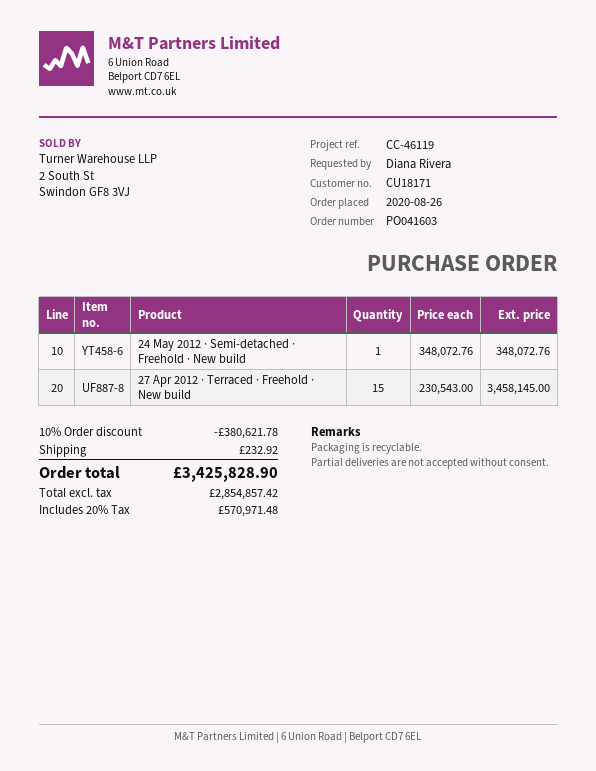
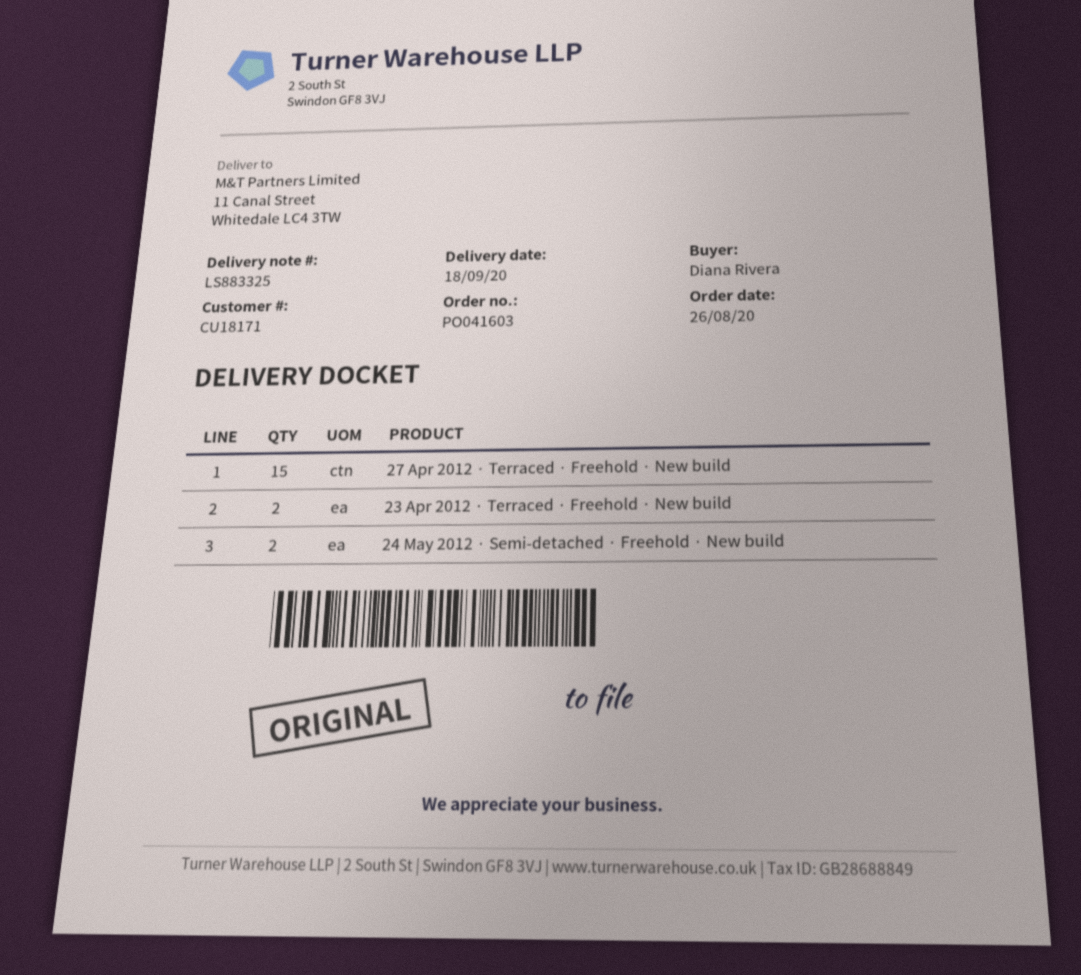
24 May 2012 · Semi-detached · Freehold · New build: 1 -> 2
23 Apr 2012 · Terraced · Freehold · New build: none -> 2

